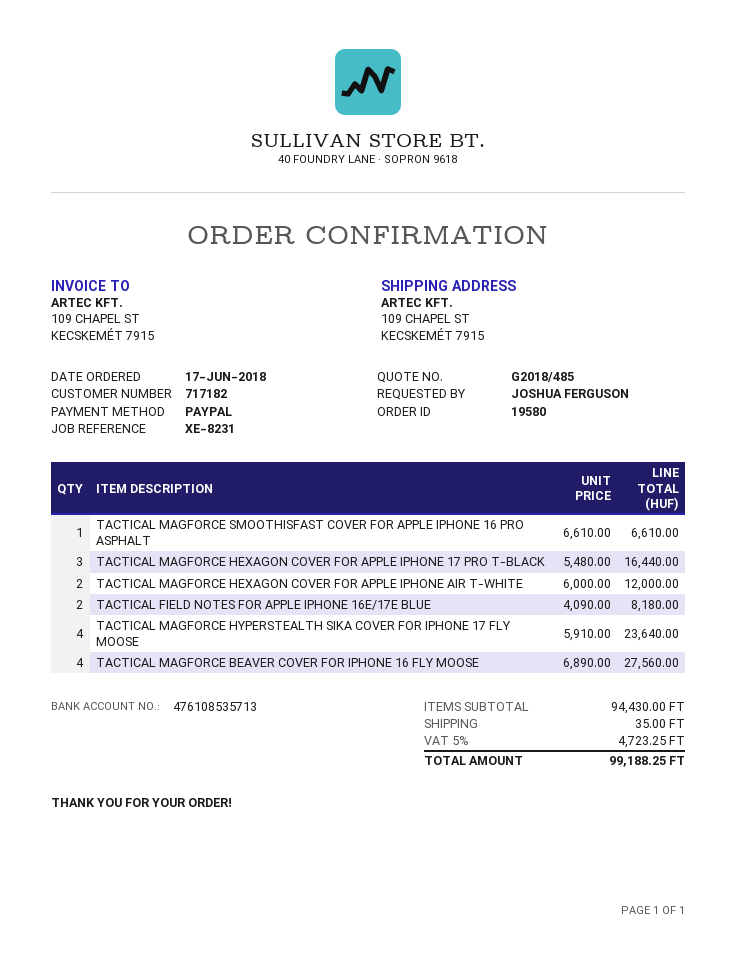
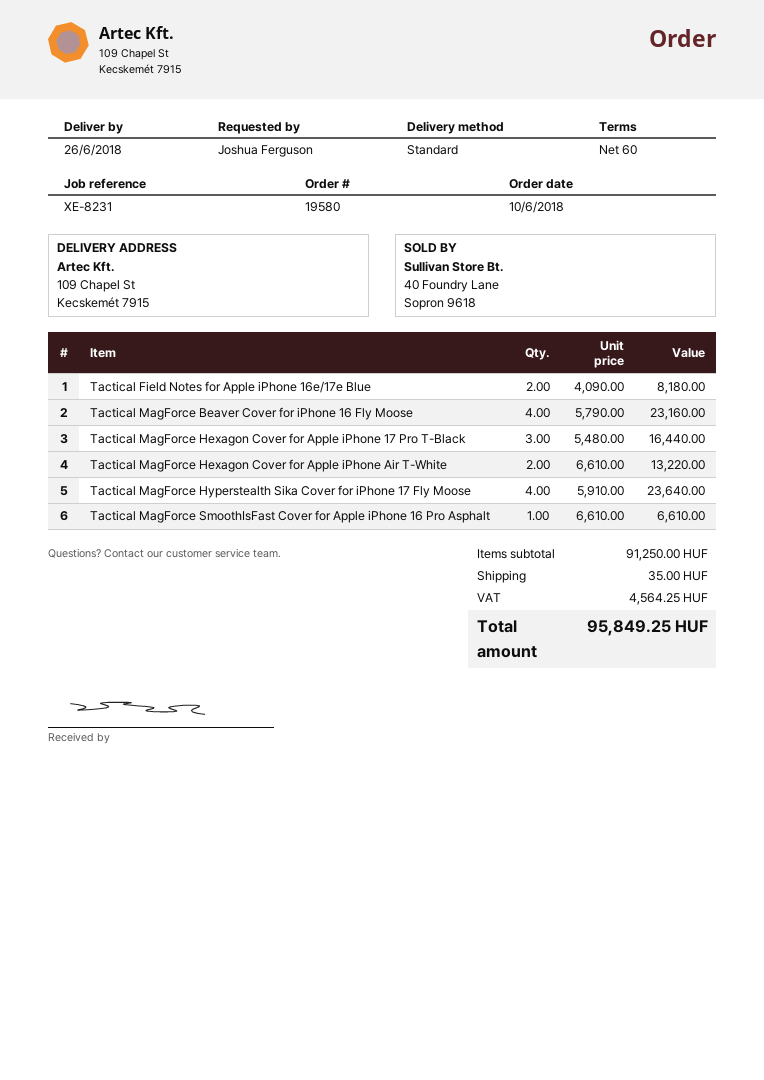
order date: 2018-06-17 -> 2018-06-10
TACTICAL MAGFORCE HEXAGON COVER FOR APPLE IPHONE AIR T-WHITE: 2 x 6000.00 = 12000.00 -> 2 x 6610.00 = 13220.00
TACTICAL MAGFORCE BEAVER COVER FOR IPHONE 16 FLY MOOSE: 4 x 6890.00 = 27560.00 -> 4 x 5790.00 = 23160.00
subtotal: 94430.00 -> 91250.00
tax: 4723.25 -> 4564.25
total: 99188.25 -> 95849.25

